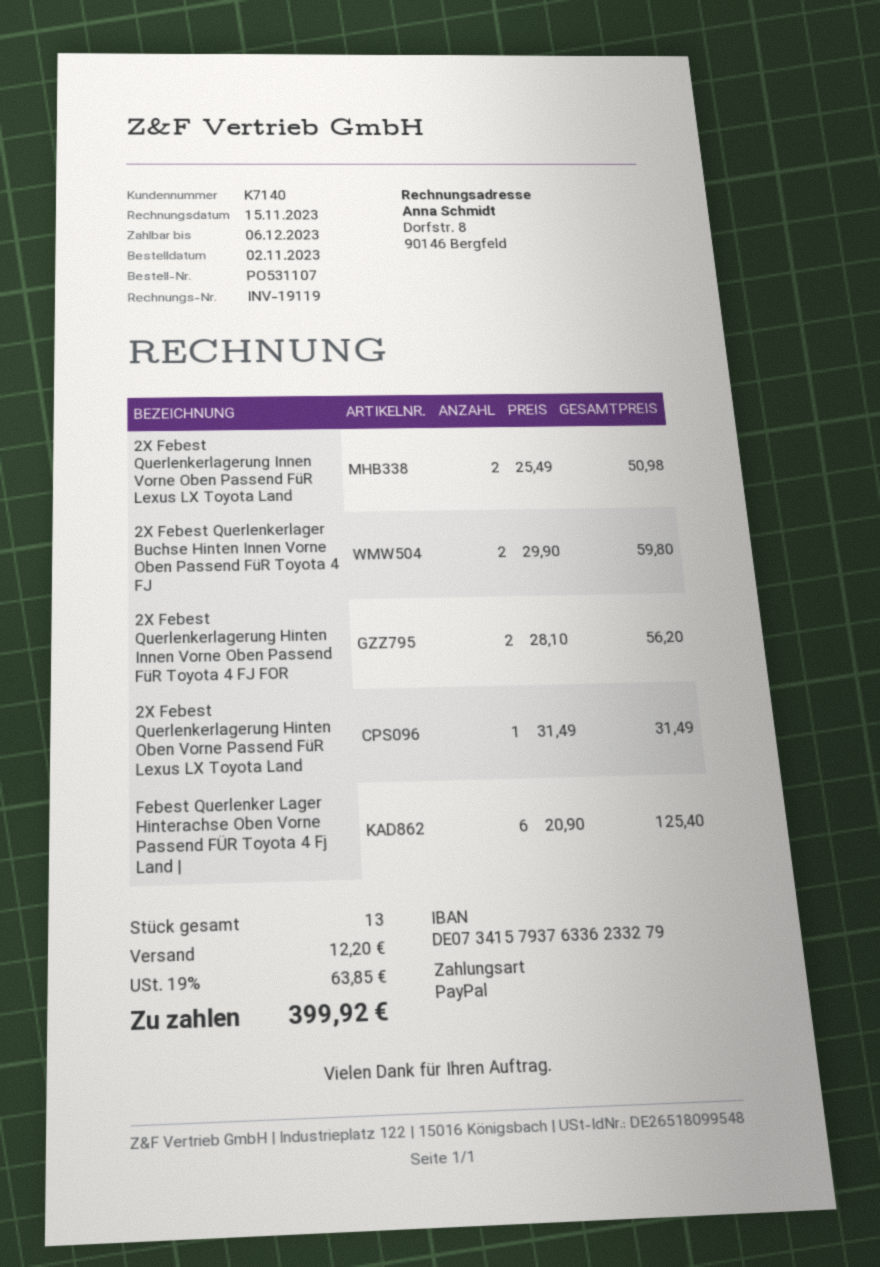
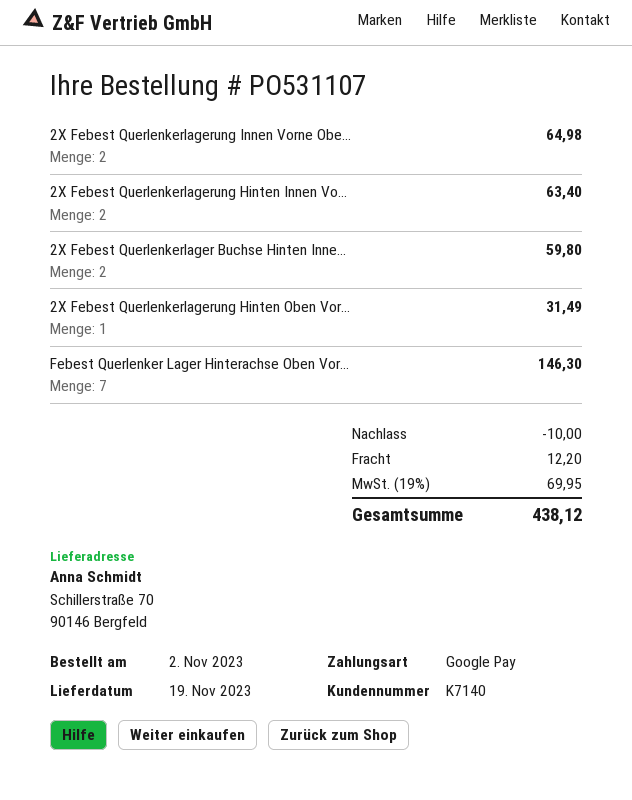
payment method: PayPal -> Google Pay
2X Febest Querlenkerlagerung Innen Vorne Oben Passend FüR Lexus LX Toyota Land: 2 for 50.98 -> 2 for 64.98
2X Febest Querlenkerlagerung Hinten Innen Vorne Oben Passend FüR Toyota 4 FJ FOR: 2 for 56.20 -> 2 for 63.40
Febest Querlenker Lager Hinterachse Oben Vorne Passend FÜR Toyota 4 Fj Land |: 6 for 125.40 -> 7 for 146.30
discount: none -> 10.00
tax: 19% = 63.85 -> 19% = 69.95
total: 399.92 -> 438.12

